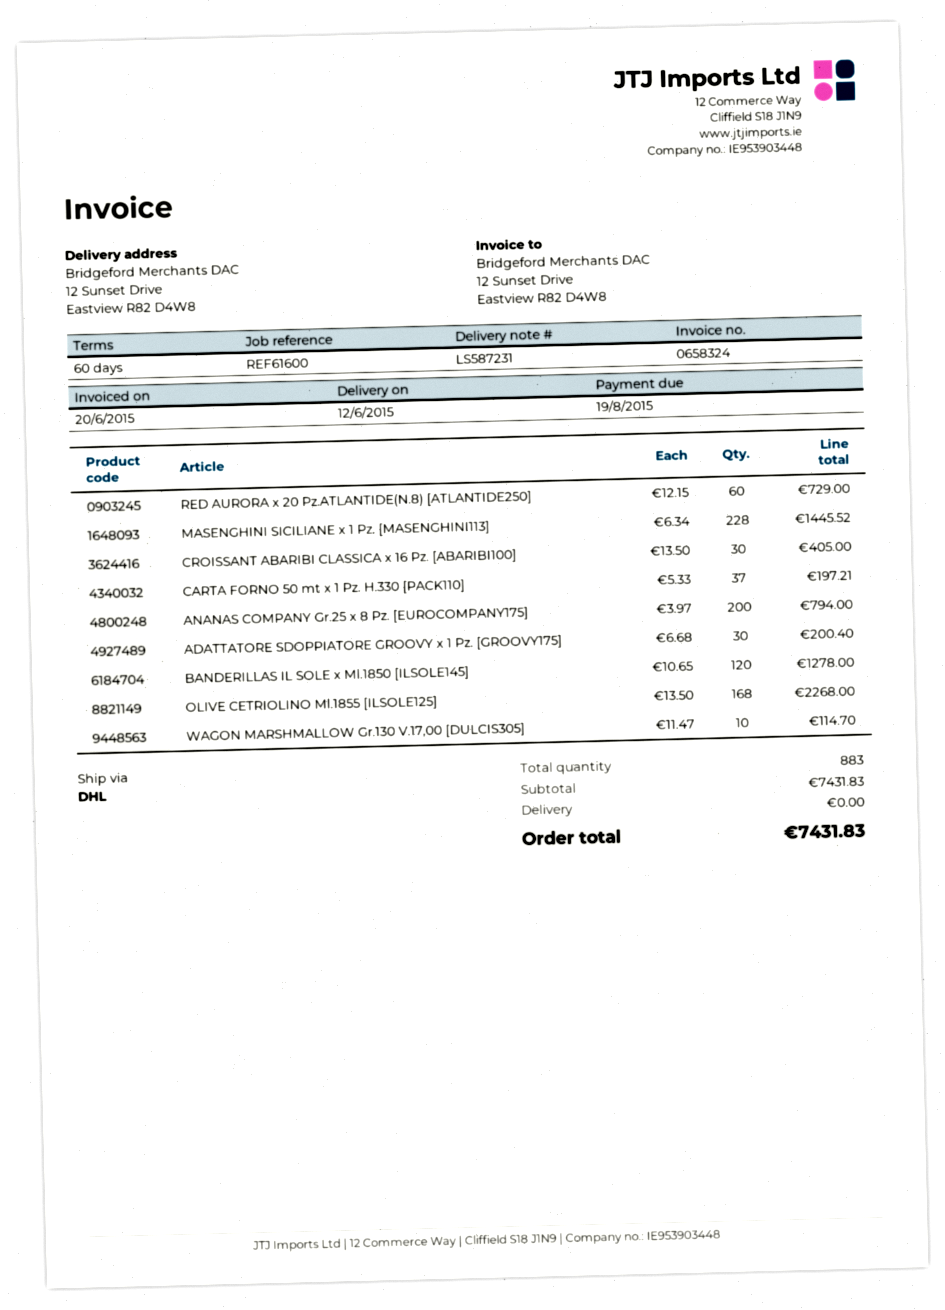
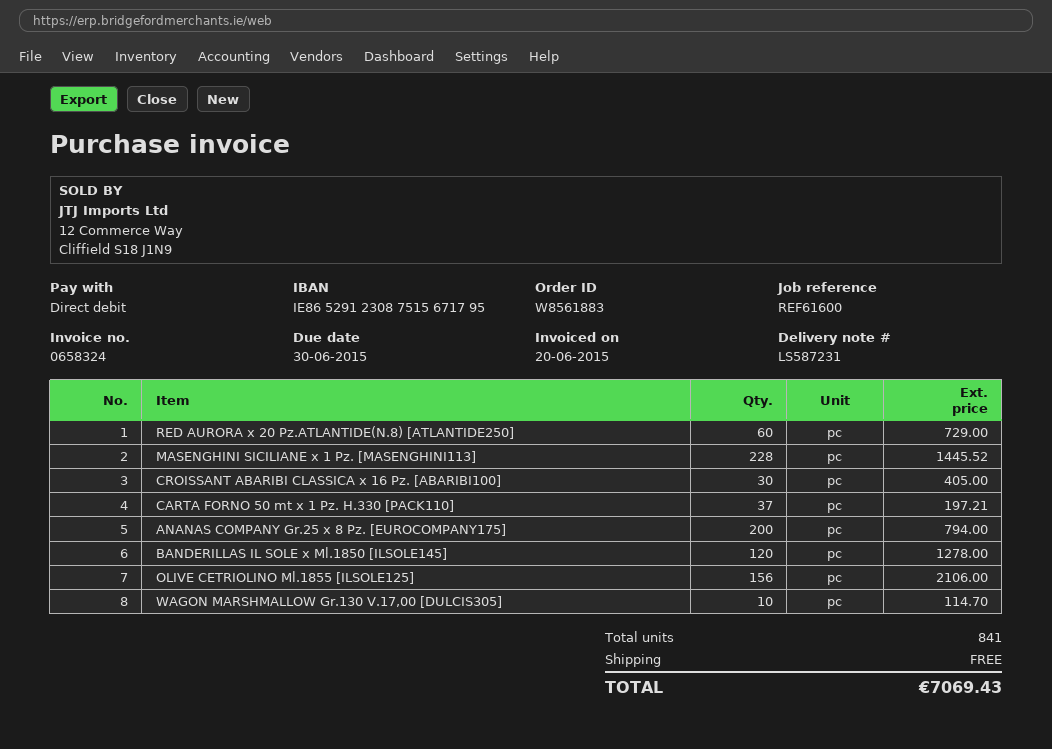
due date: 2015-08-19 -> 2015-06-30
ADATTATORE SDOPPIATORE GROOVY x 1 Pz. [GROOVY175]: 30 for 200.40 -> none
OLIVE CETRIOLINO Ml.1855 [ILSOLE125]: 168 for 2268.00 -> 156 for 2106.00
total quantity: 883 -> 841
total: 7431.83 -> 7069.43

